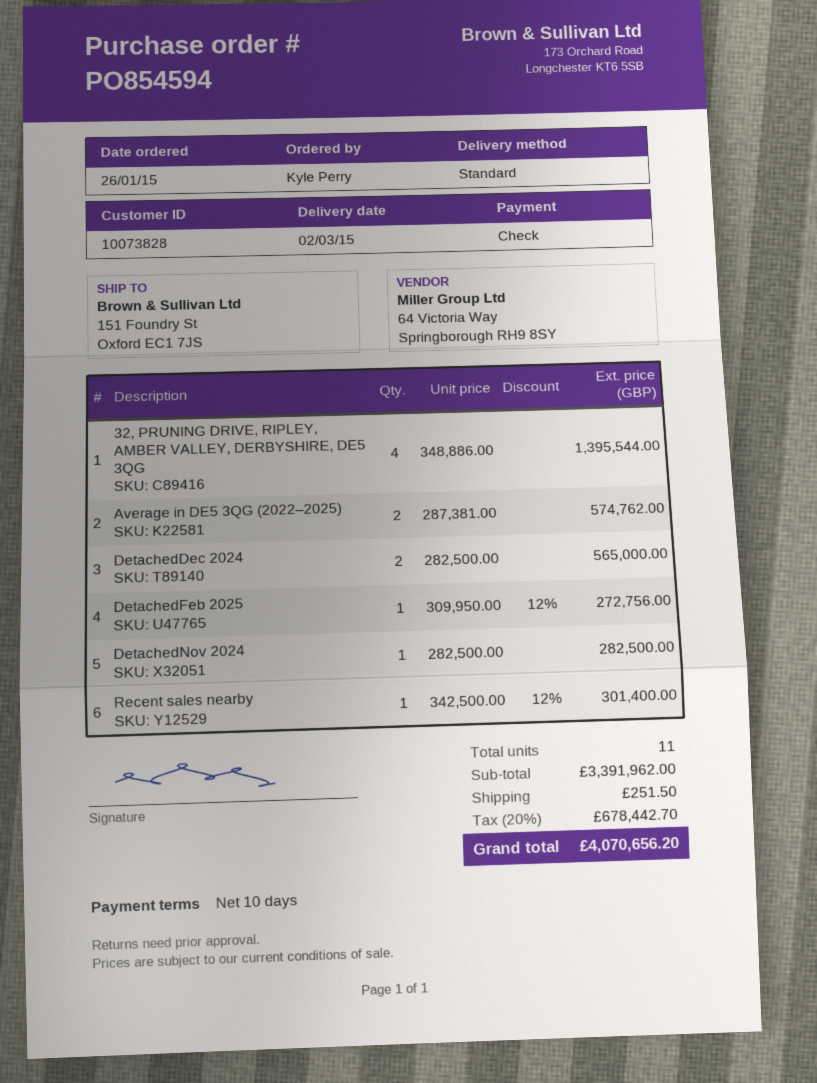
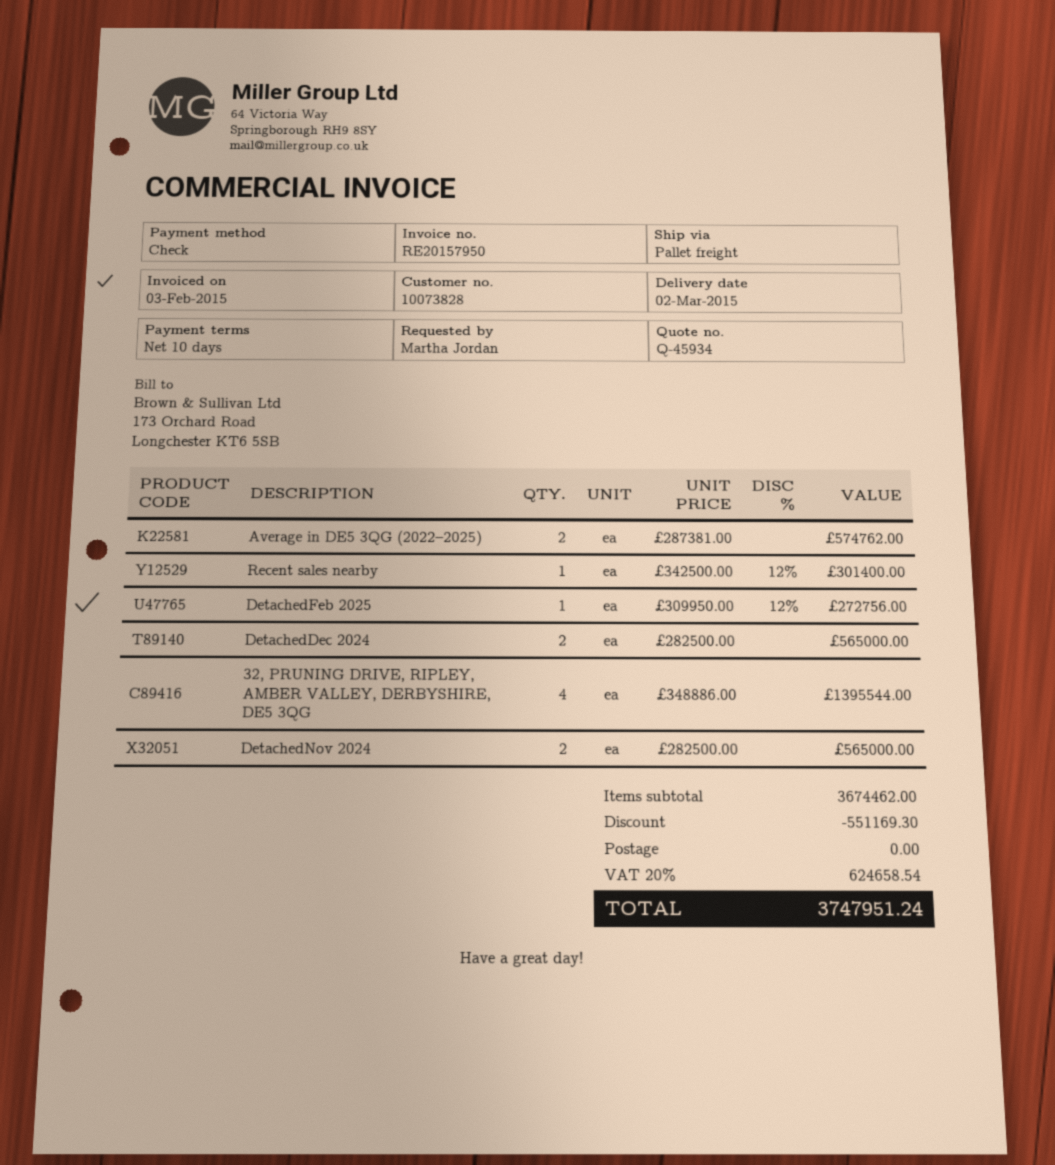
ordered by: Kyle Perry -> Martha Jordan
shipping method: standard -> pallet freight
DetachedNov 2024: 1 x 282500.00 = 282500.00 -> 2 x 282500.00 = 565000.00
subtotal: 3391962.00 -> 3674462.00
discount: none -> 551169.30
shipping: 251.50 -> 0.00
tax: 20% = 678442.70 -> 20% = 624658.54
total: 4070656.20 -> 3747951.24

